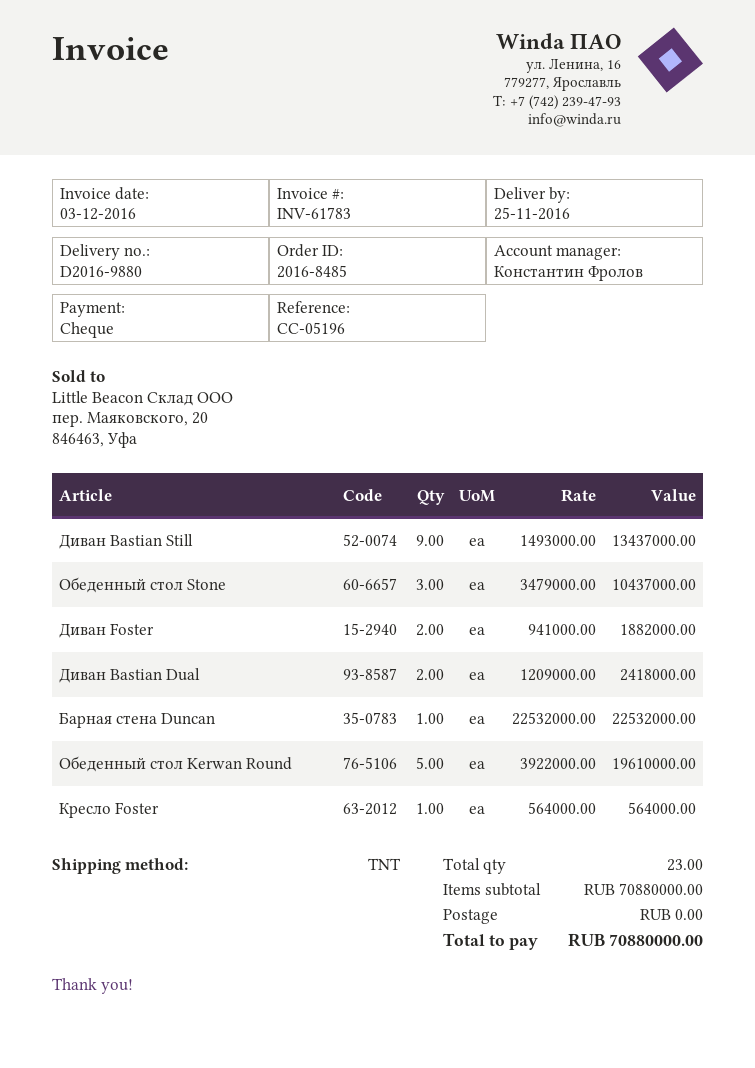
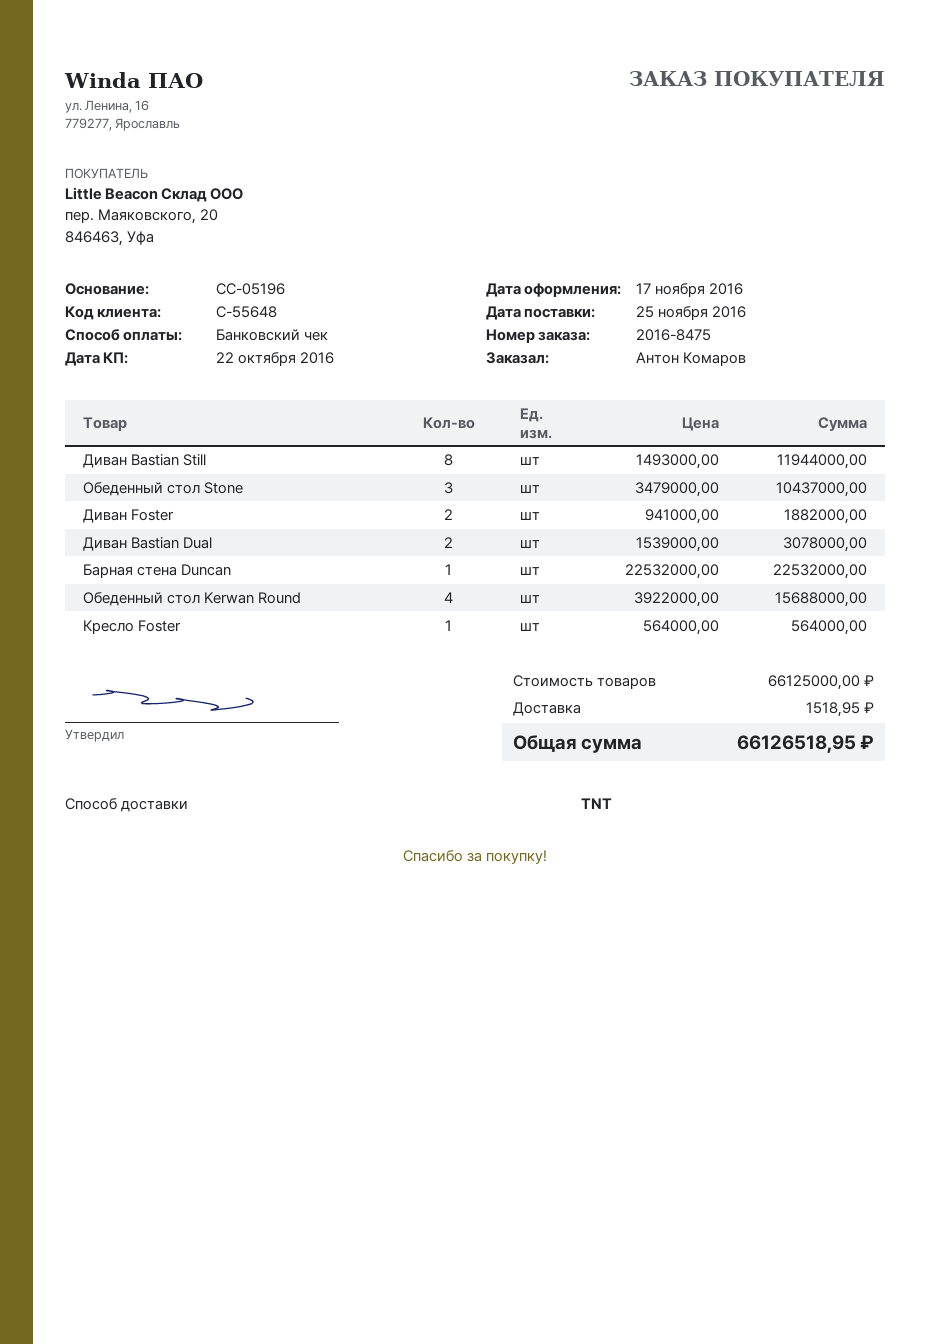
order number: 2016-8485 -> 2016-8475
Диван Bastian Still: 9 x 1493000.00 = 13437000.00 -> 8 x 1493000.00 = 11944000.00
Диван Bastian Dual: 2 x 1209000.00 = 2418000.00 -> 2 x 1539000.00 = 3078000.00
Обеденный стол Kerwan Round: 5 x 3922000.00 = 19610000.00 -> 4 x 3922000.00 = 15688000.00
subtotal: 70880000.00 -> 66125000.00
shipping: 0.00 -> 1518.95
total: 70880000.00 -> 66126518.95

